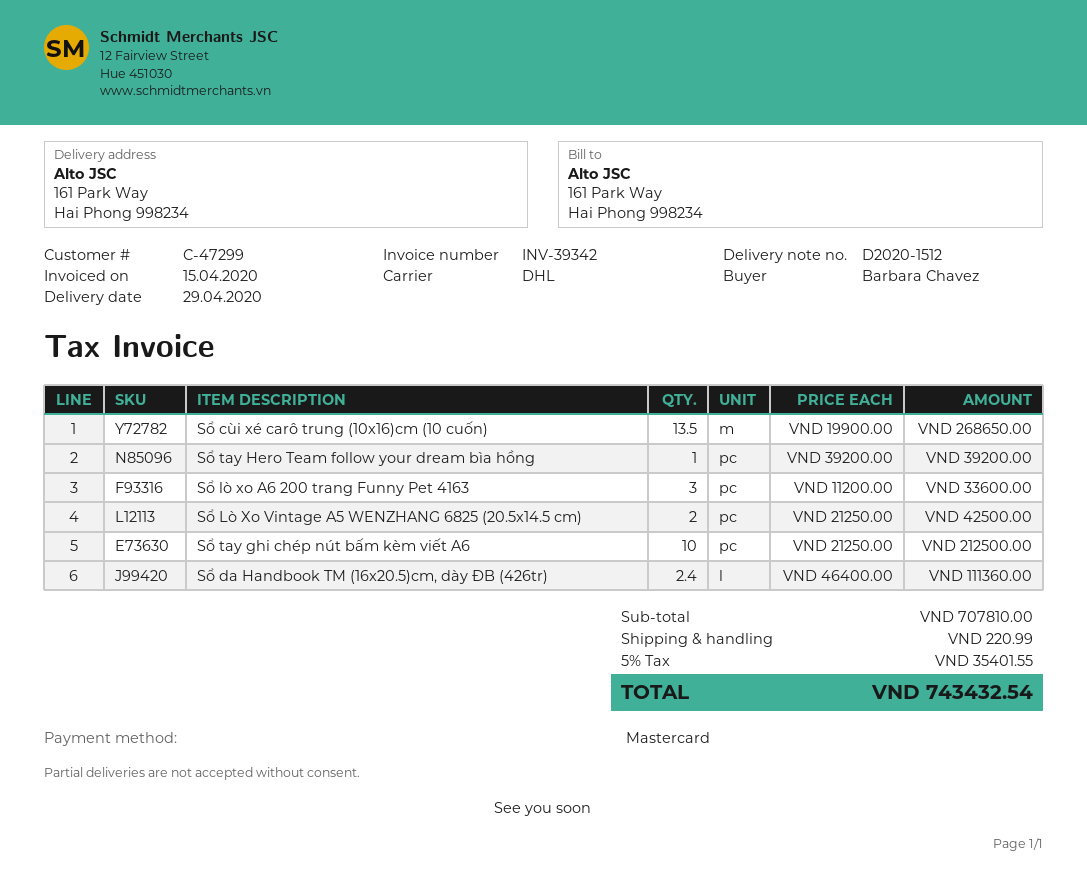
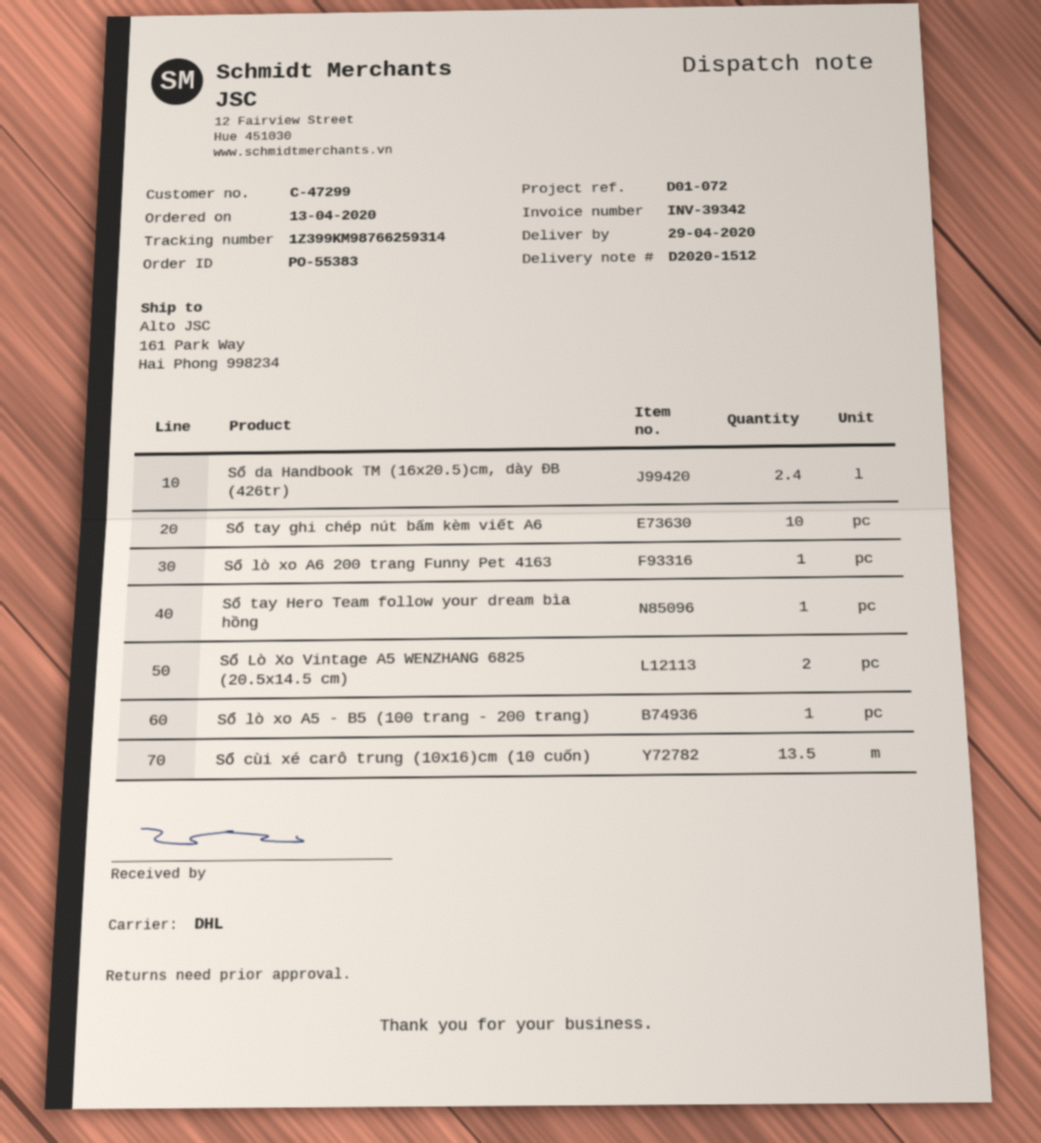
Sổ lò xo A6 200 trang Funny Pet 4163: 3 -> 1
Sổ lò xo A5 - B5 (100 trang - 200 trang): none -> 1

